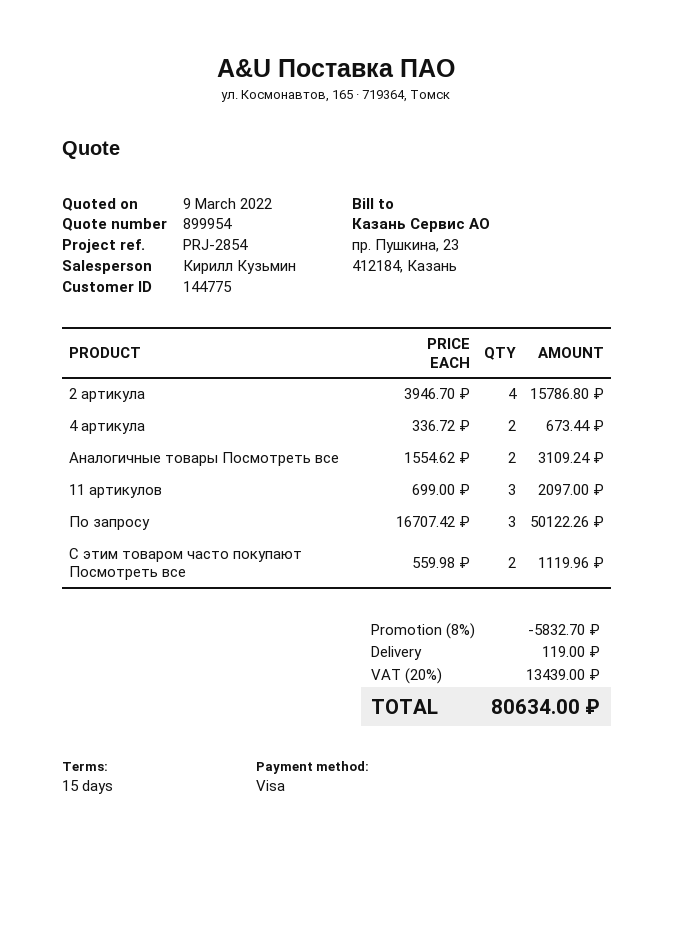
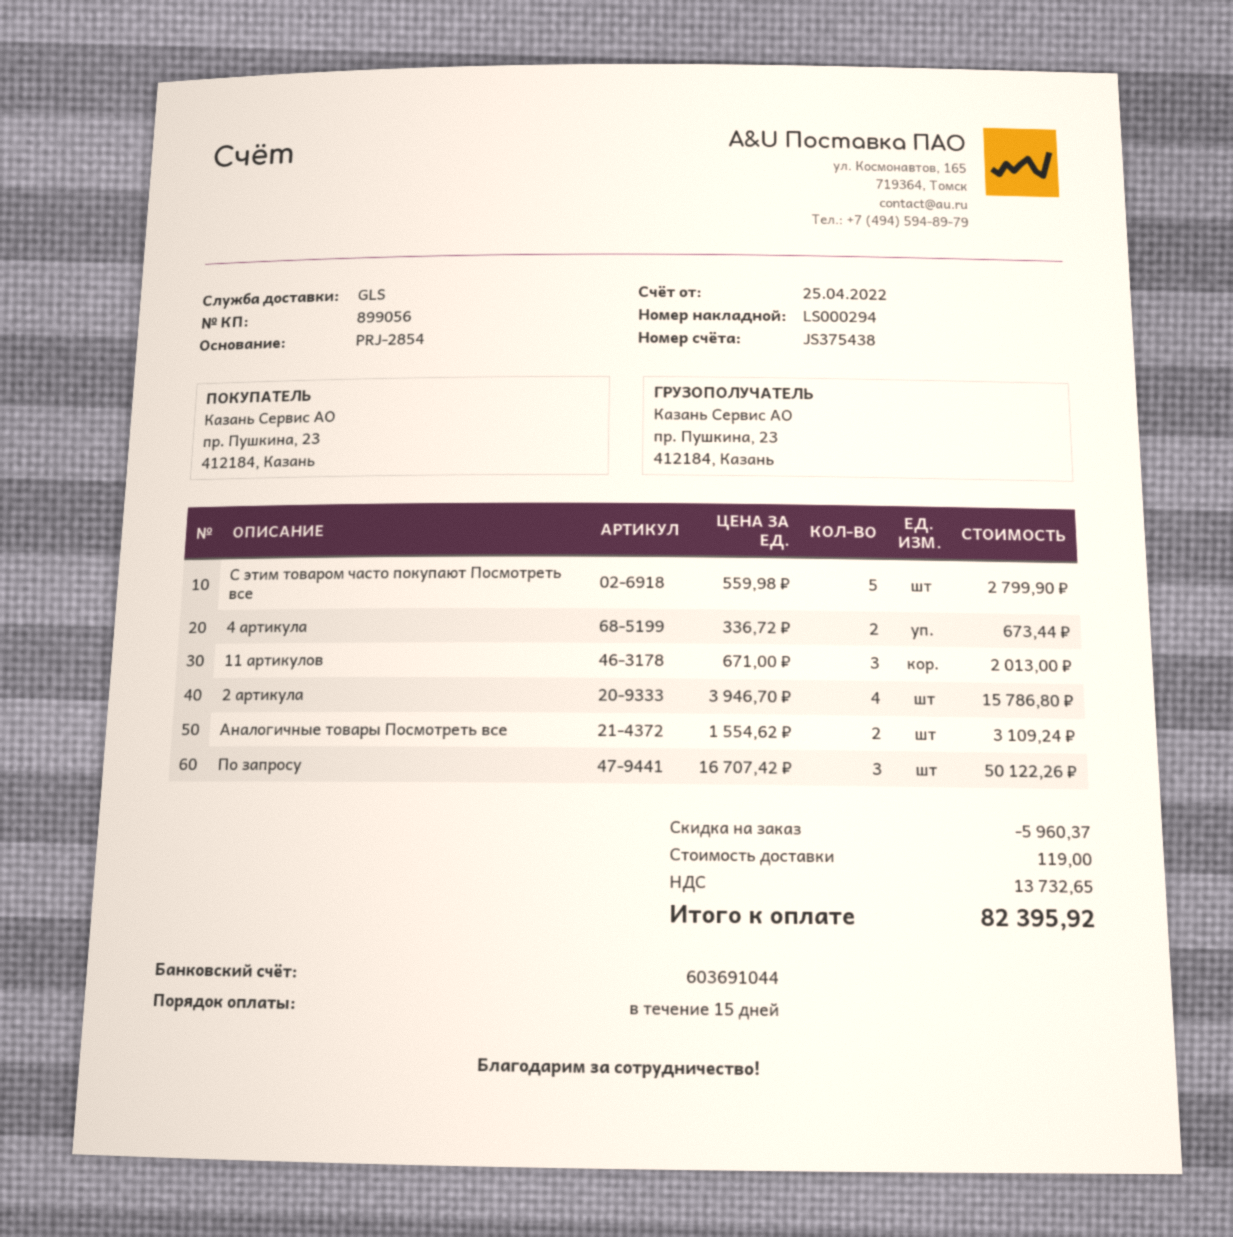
quote number: 899954 -> 899056
11 артикулов: 3 x 699.00 = 2097.00 -> 3 x 671.00 = 2013.00
С этим товаром часто покупают Посмотреть все: 2 x 559.98 = 1119.96 -> 5 x 559.98 = 2799.90
discount: 5832.70 -> 5960.37
tax: 13439.00 -> 13732.65
total: 80634.00 -> 82395.92

